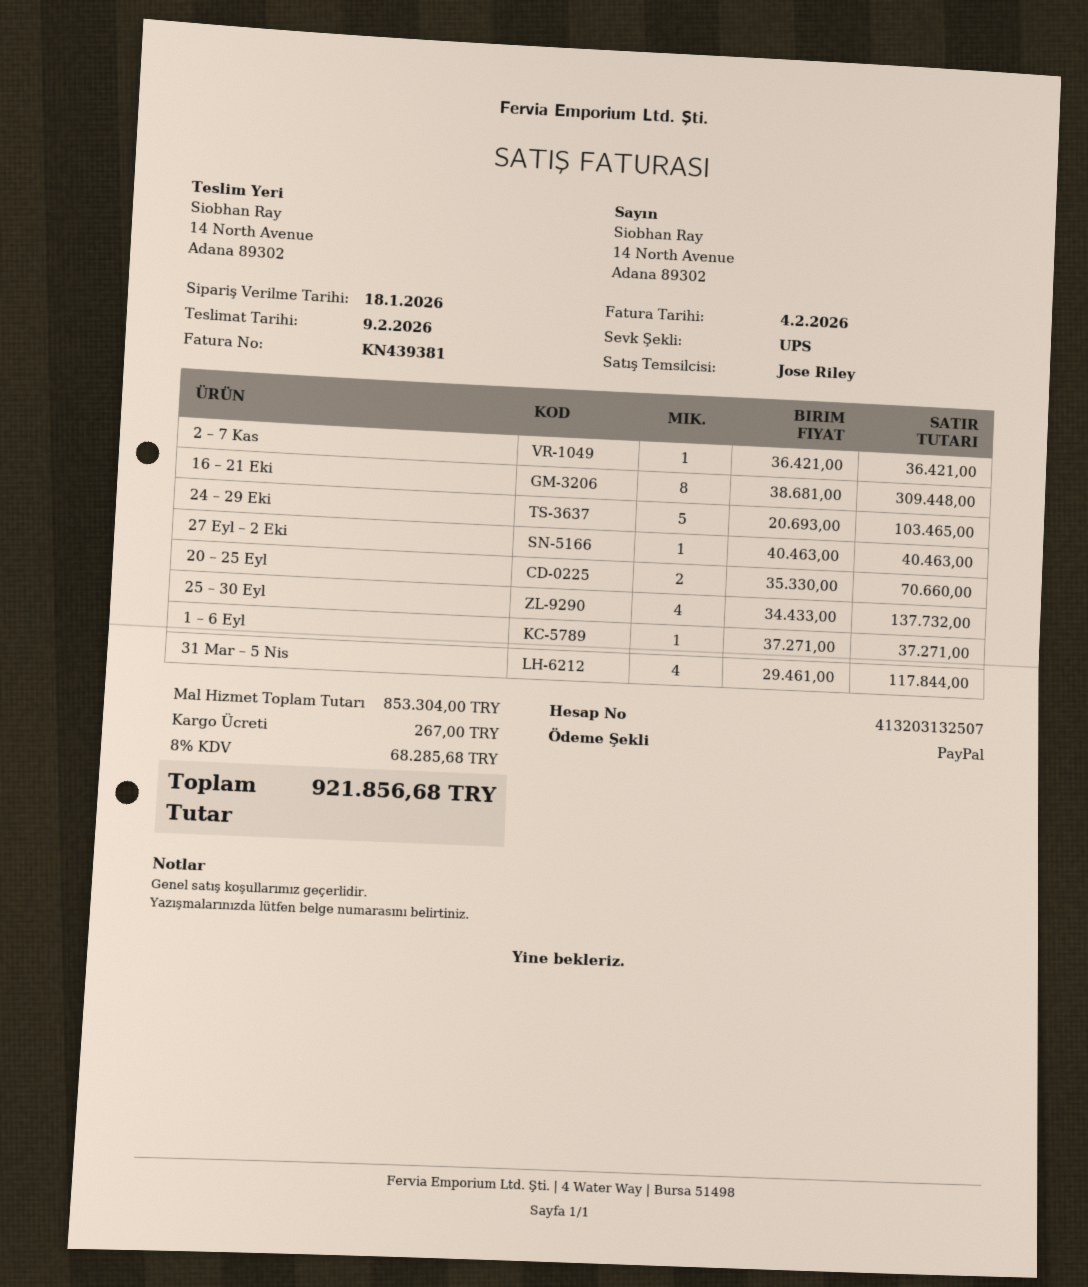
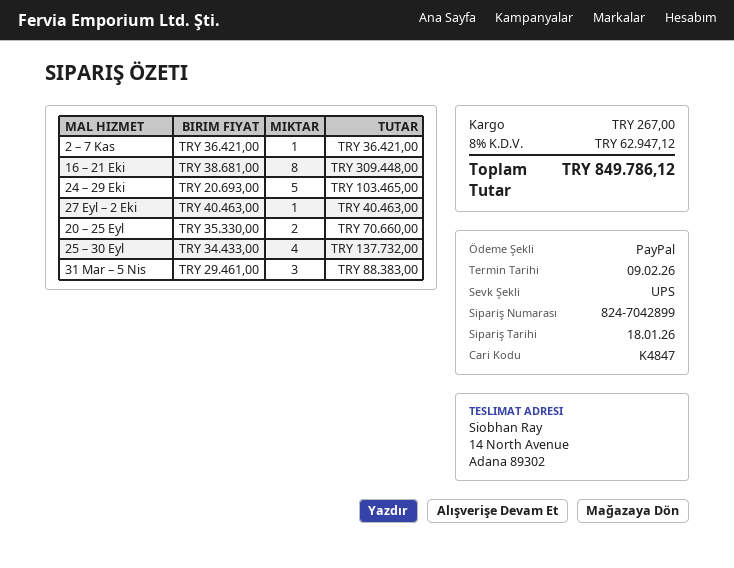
1 – 6 Eyl: 1 x 37271.00 = 37271.00 -> none
31 Mar – 5 Nis: 4 x 29461.00 = 117844.00 -> 3 x 29461.00 = 88383.00
tax: 8% = 68285.68 -> 8% = 62947.12
total: 921856.68 -> 849786.12

